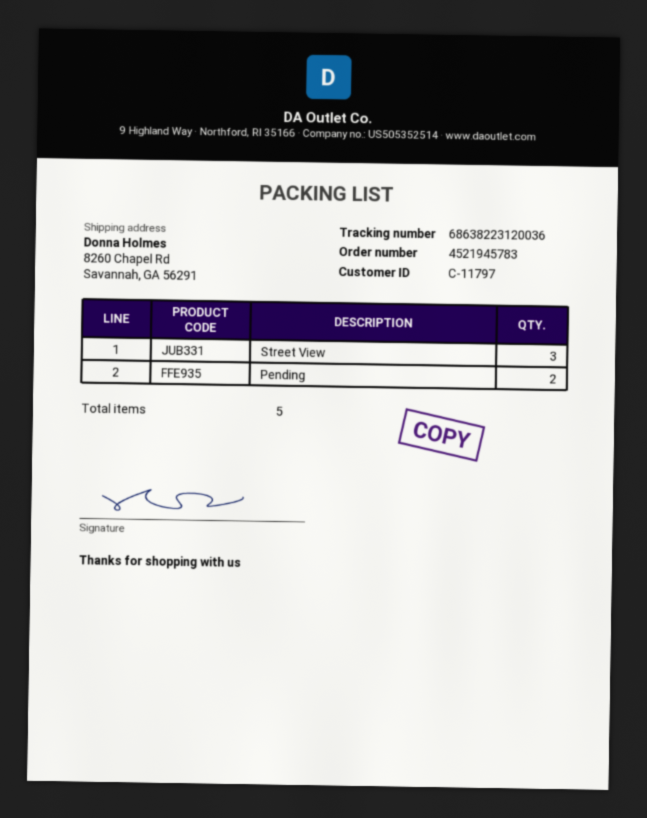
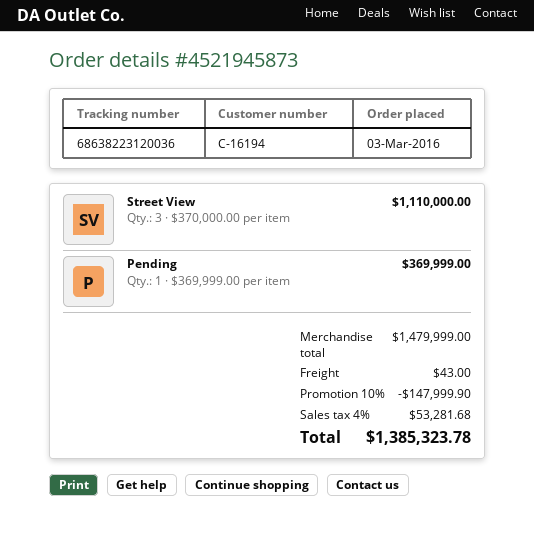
order number: 4521945783 -> 4521945873
customer number: C-11797 -> C-16194
Pending: 2 -> 1

